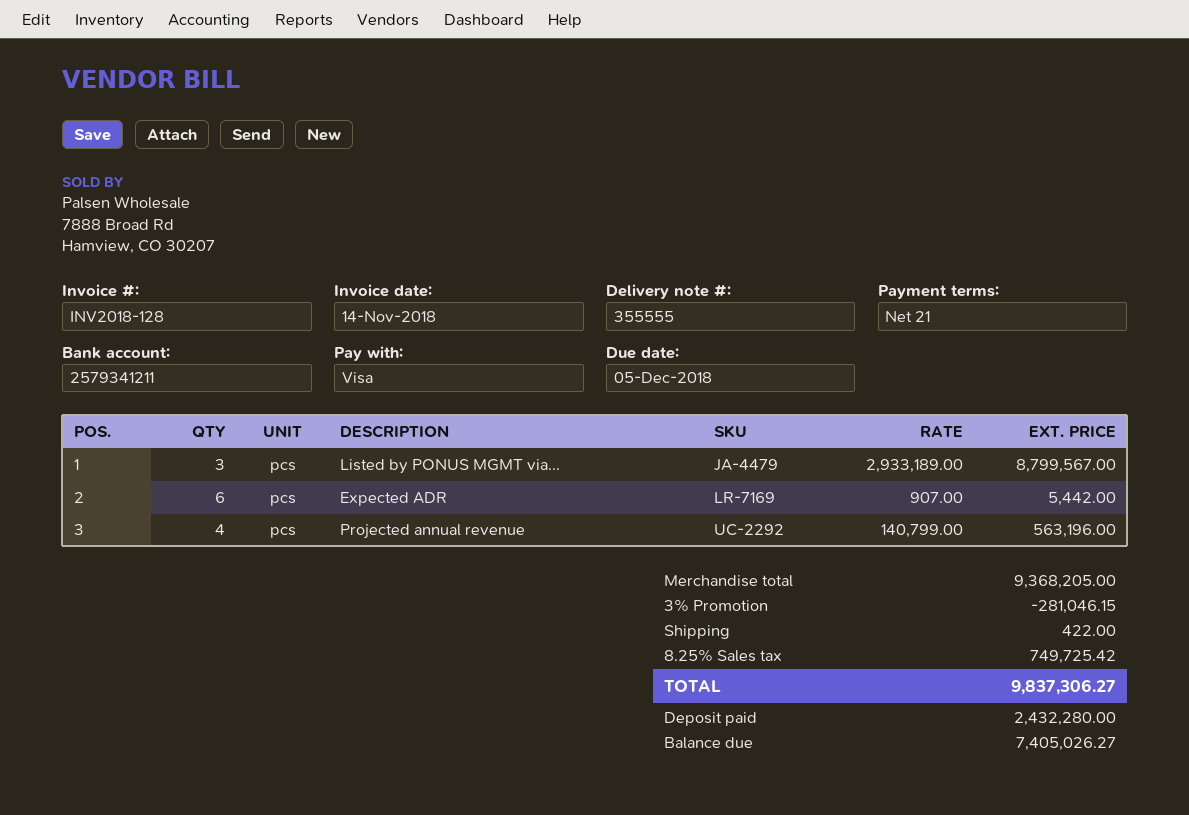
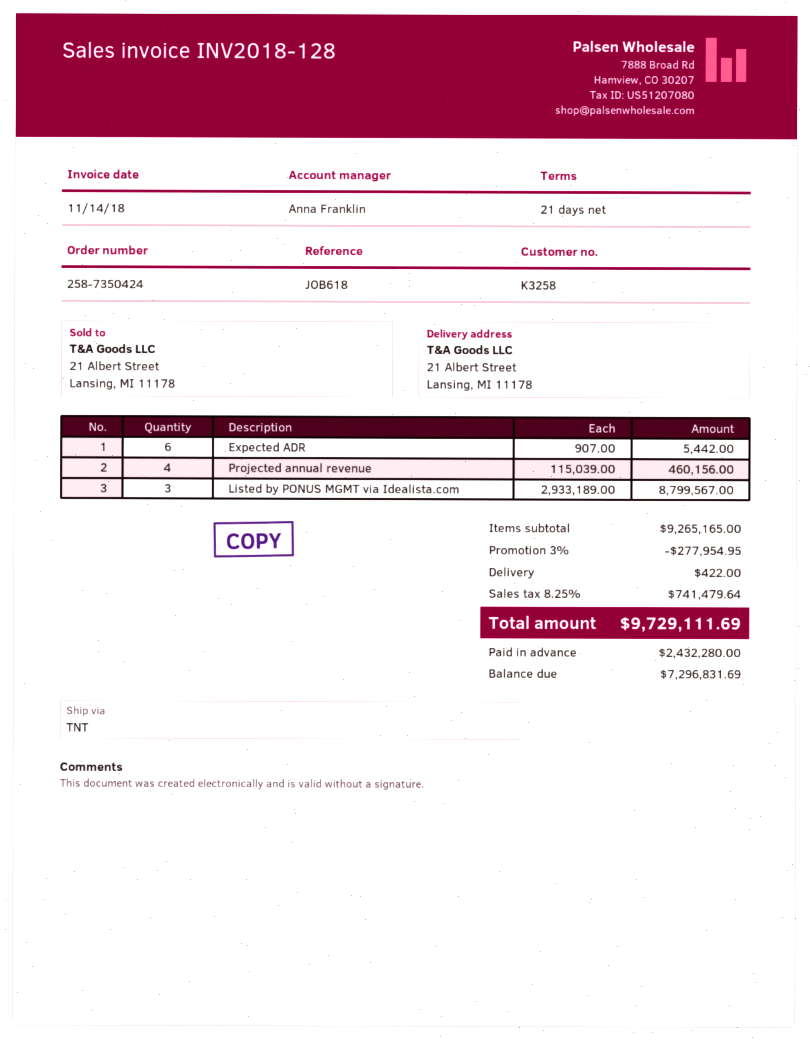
Projected annual revenue: 4 x 140799.00 = 563196.00 -> 4 x 115039.00 = 460156.00
subtotal: 9368205.00 -> 9265165.00
discount: 3% = 281046.15 -> 3% = 277954.95
tax: 8.25% = 749725.42 -> 8.25% = 741479.64
total: 9837306.27 -> 9729111.69
balance: 7405026.27 -> 7296831.69

